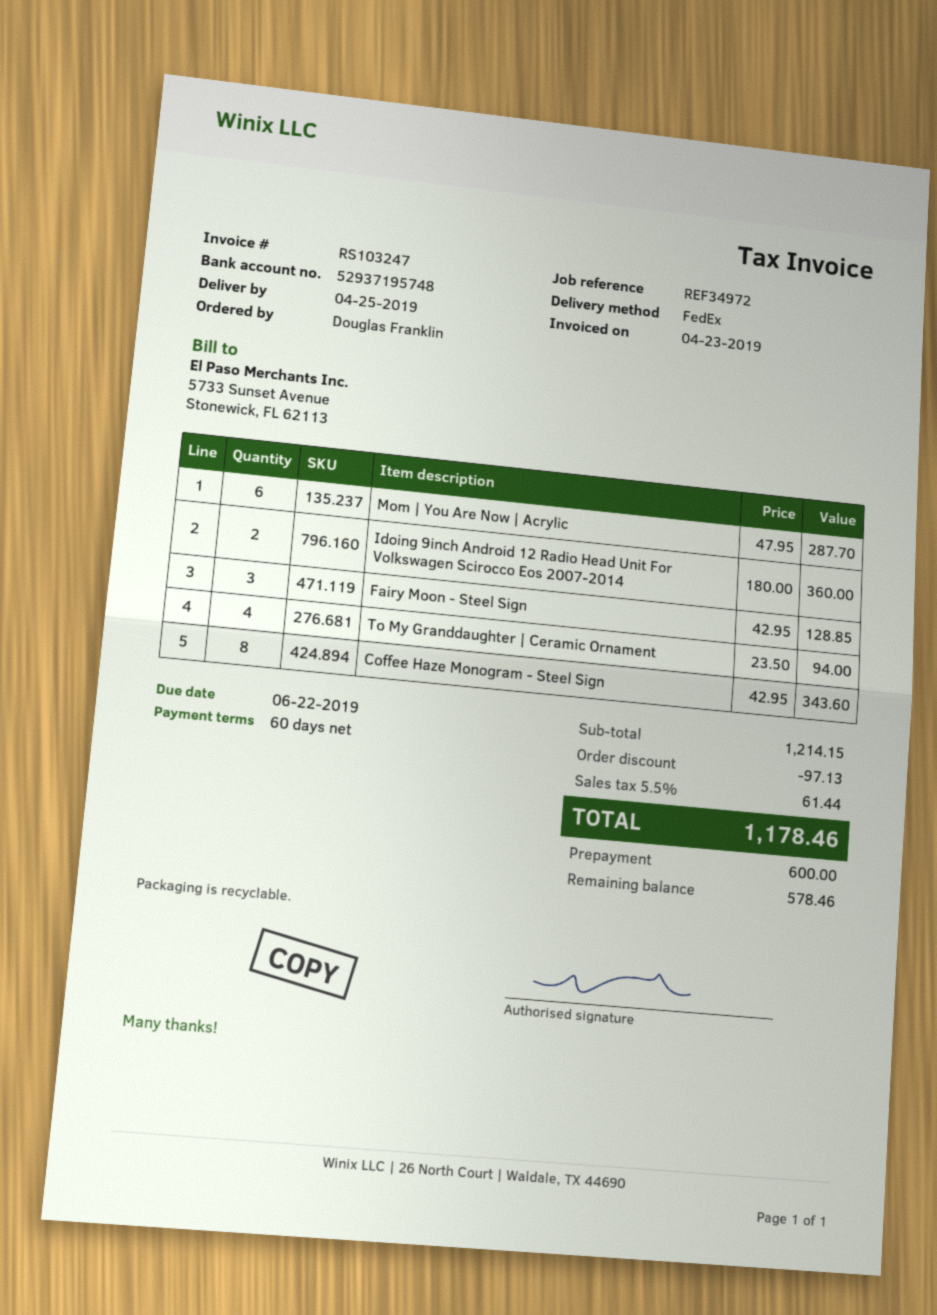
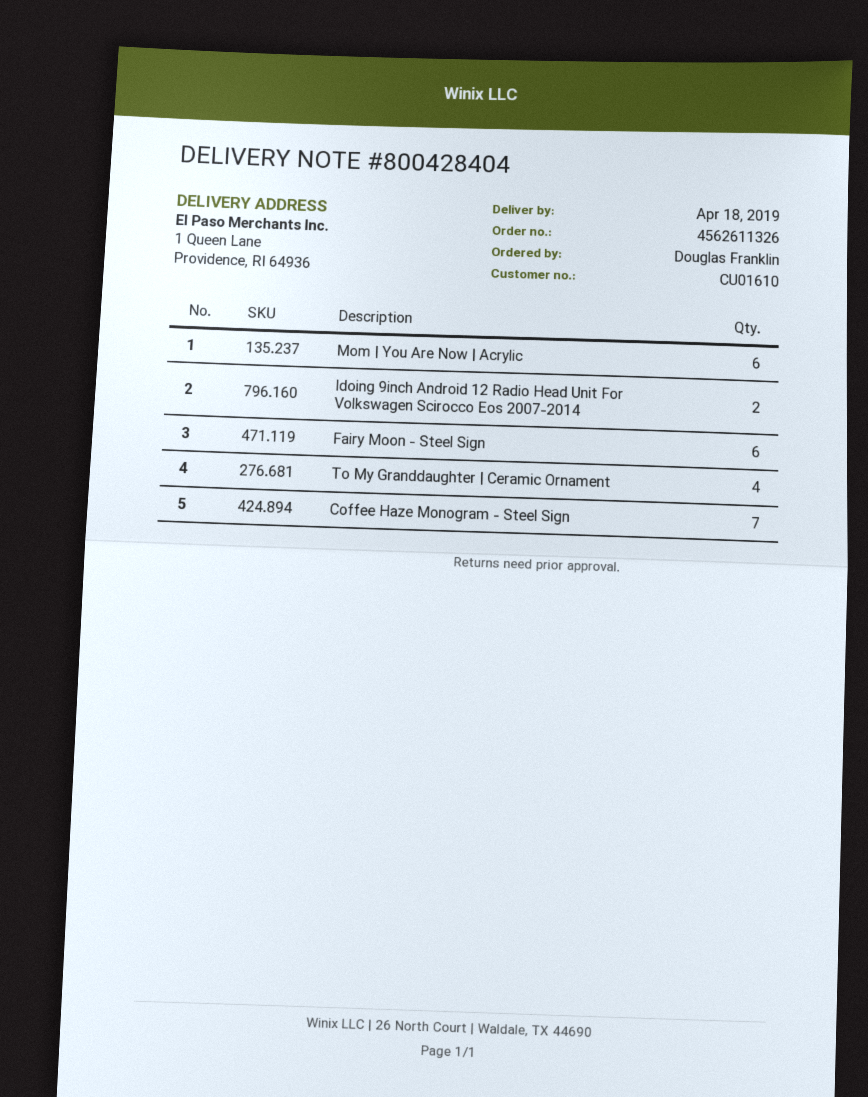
delivery date: 2019-04-25 -> 2019-04-18
Fairy Moon - Steel Sign: 3 -> 6
Coffee Haze Monogram - Steel Sign: 8 -> 7

